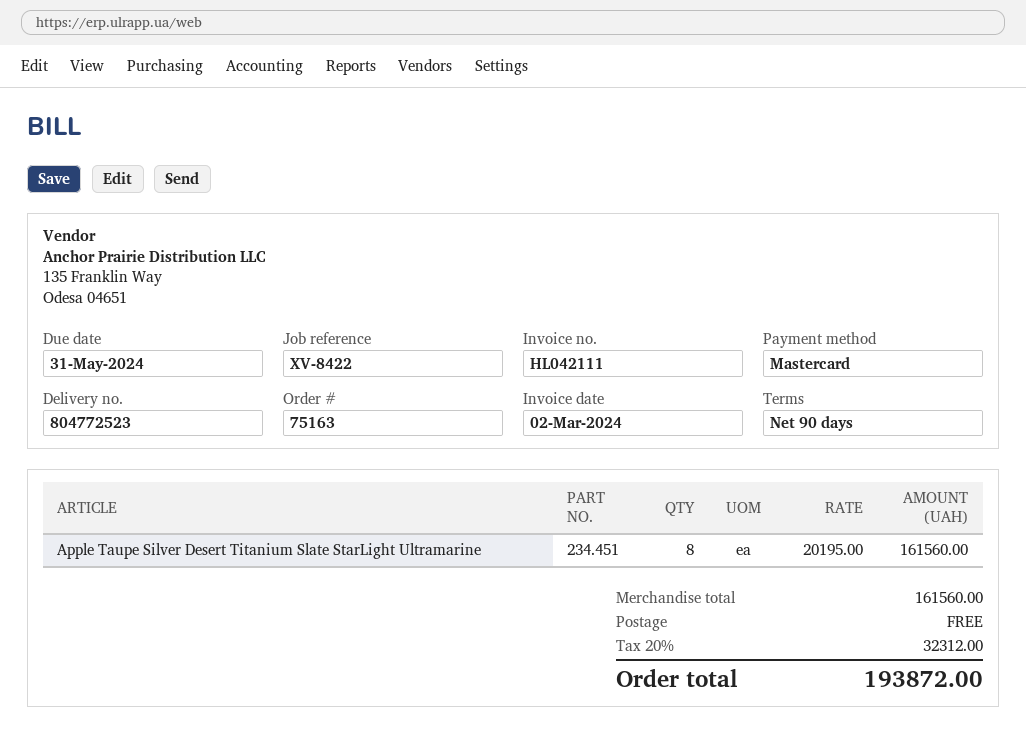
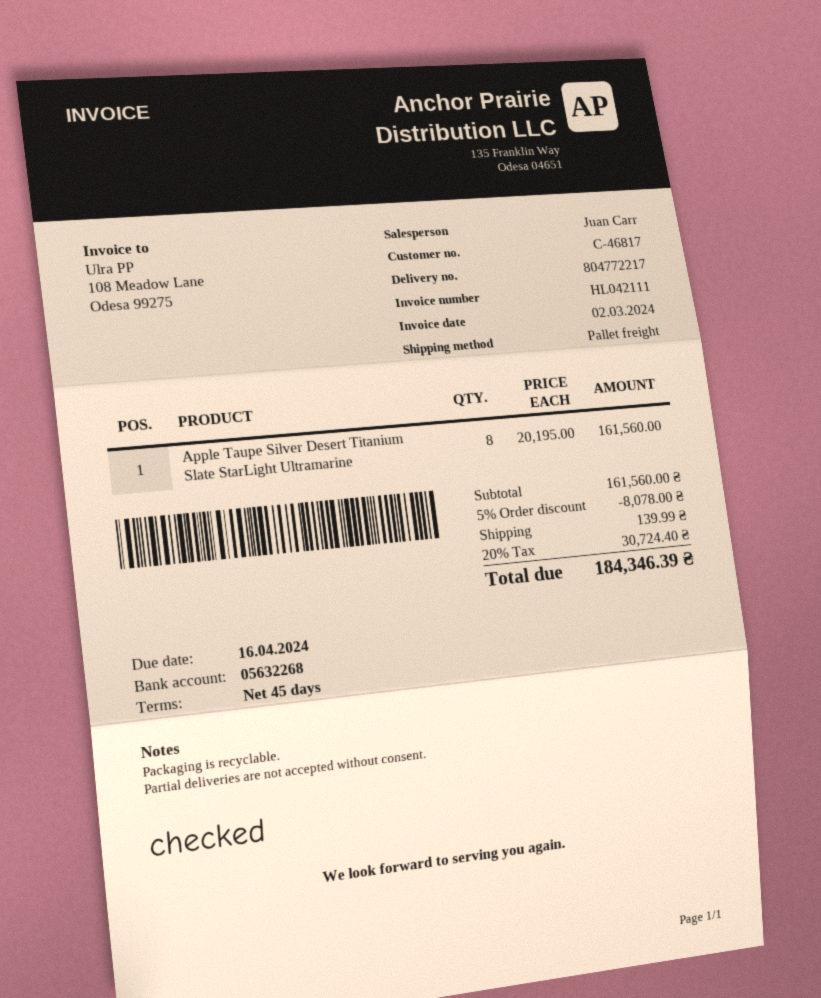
delivery note number: 804772523 -> 804772217
payment terms: 90 days -> 45 days
due date: 2024-05-31 -> 2024-04-16
discount: none -> 5% = 8078.00
shipping: 0.00 -> 139.99
tax: 20% = 32312.00 -> 20% = 30724.40
total: 193872.00 -> 184346.39

